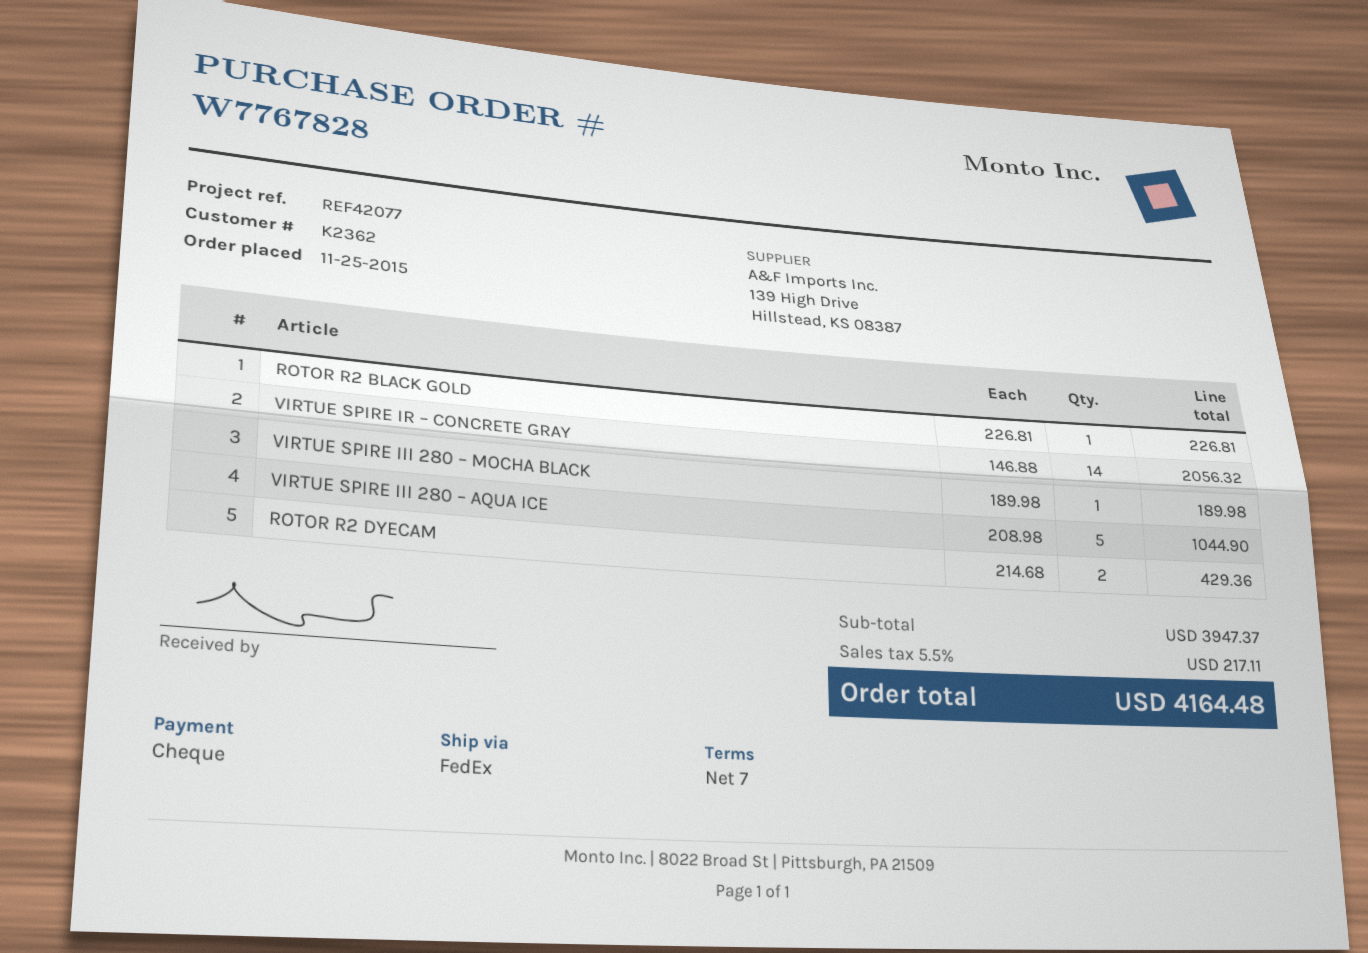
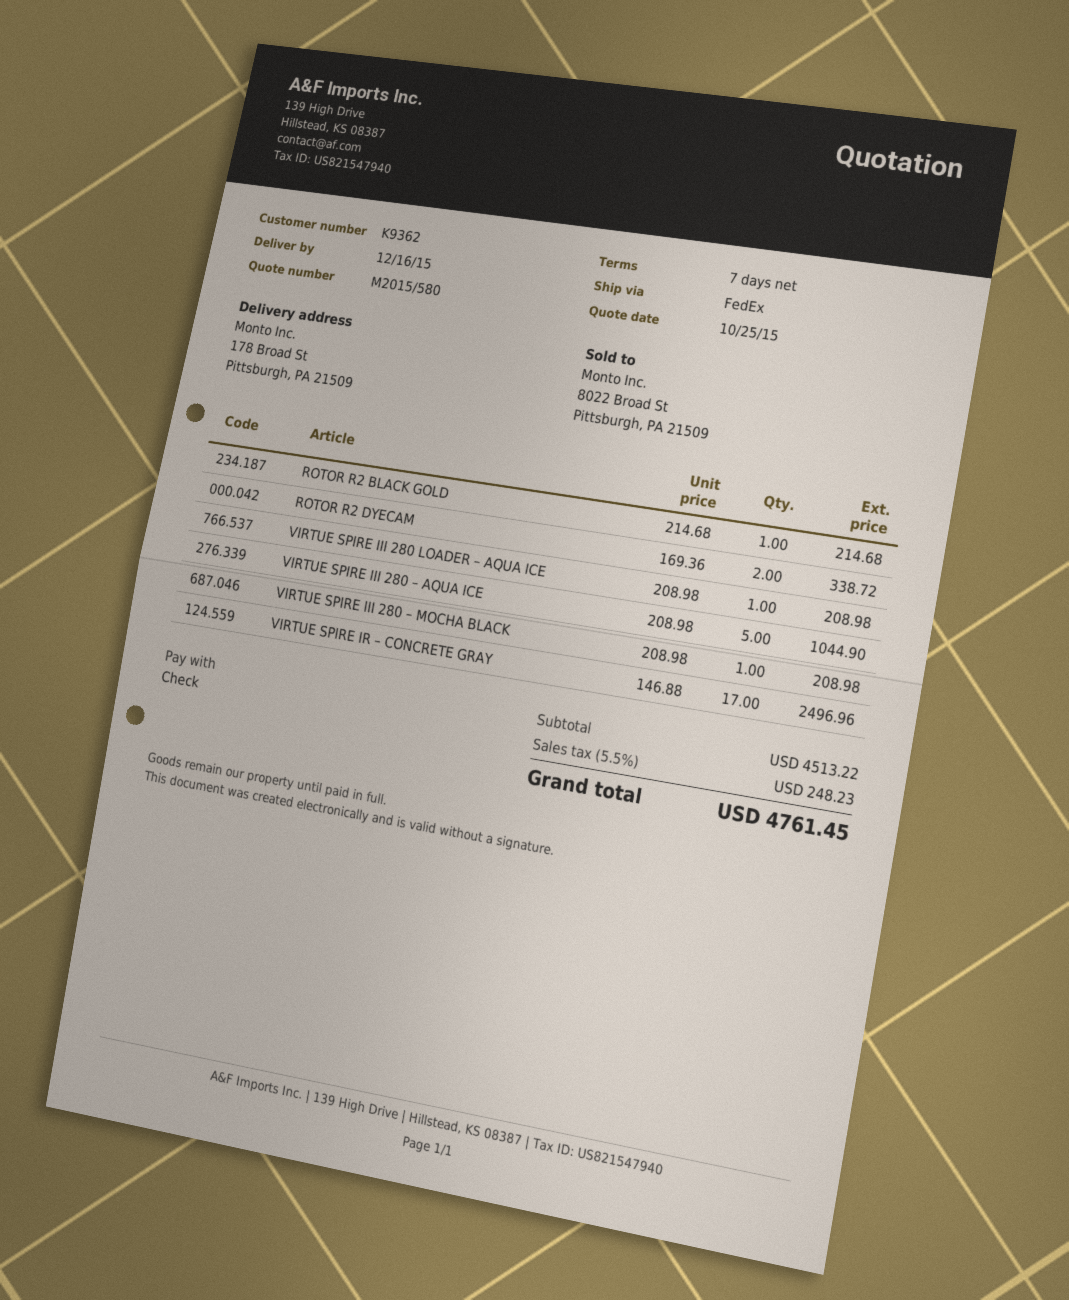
customer number: K2362 -> K9362
ROTOR R2 BLACK GOLD: 1 x 226.81 = 226.81 -> 1 x 214.68 = 214.68
VIRTUE SPIRE IR – CONCRETE GRAY: 14 x 146.88 = 2056.32 -> 17 x 146.88 = 2496.96
VIRTUE SPIRE III 280 – MOCHA BLACK: 1 x 189.98 = 189.98 -> 1 x 208.98 = 208.98
ROTOR R2 DYECAM: 2 x 214.68 = 429.36 -> 2 x 169.36 = 338.72
VIRTUE SPIRE III 280 LOADER – AQUA ICE: none -> 1 x 208.98 = 208.98
subtotal: 3947.37 -> 4513.22
tax: 5.5% = 217.11 -> 5.5% = 248.23
total: 4164.48 -> 4761.45

